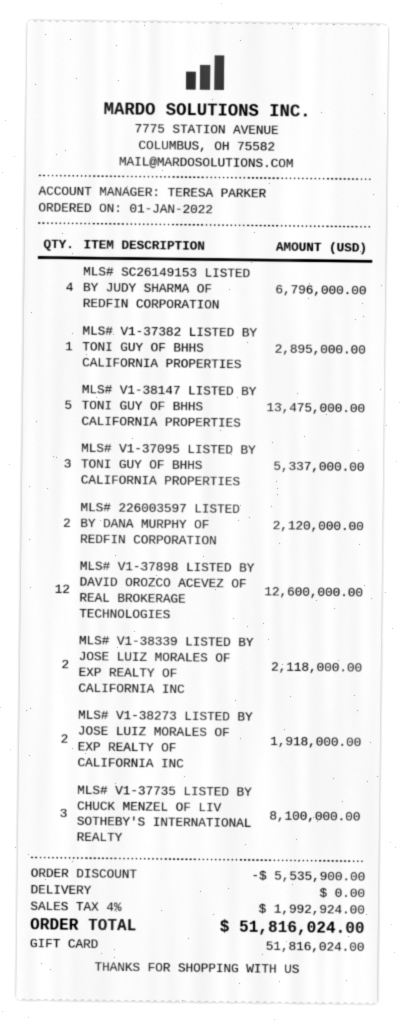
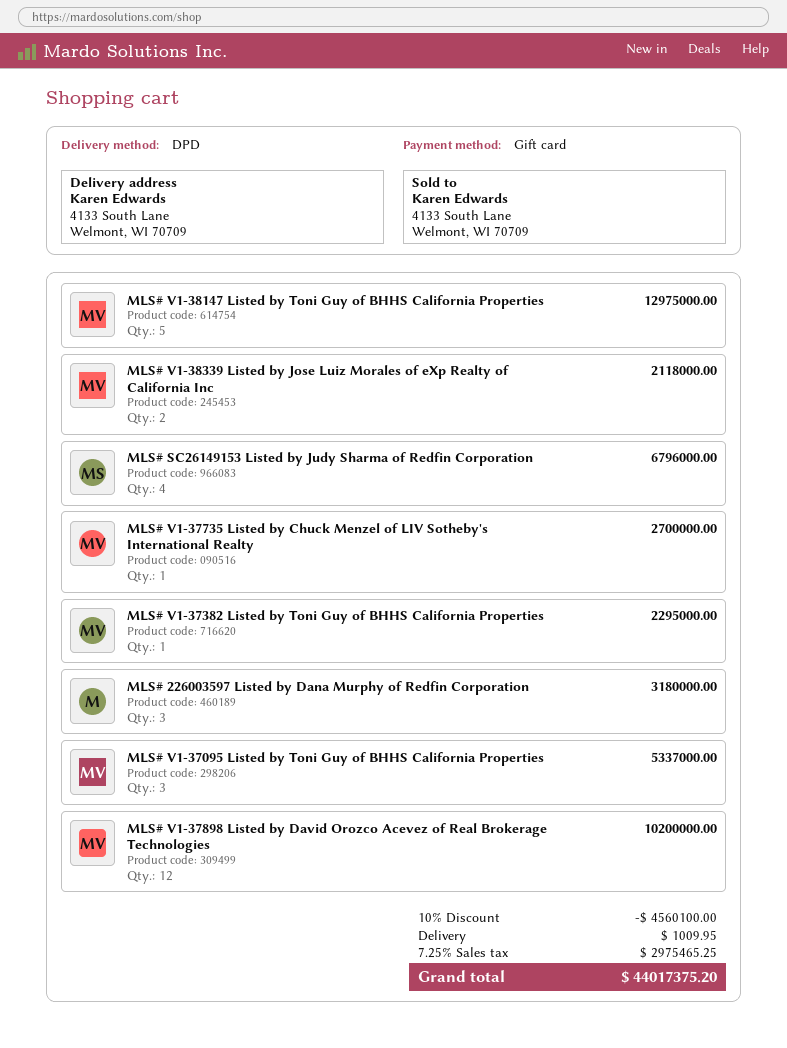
MLS# V1-37382 LISTED BY TONI GUY OF BHHS CALIFORNIA PROPERTIES: 1 for 2895000.00 -> 1 for 2295000.00
MLS# V1-38147 LISTED BY TONI GUY OF BHHS CALIFORNIA PROPERTIES: 5 for 13475000.00 -> 5 for 12975000.00
MLS# 226003597 LISTED BY DANA MURPHY OF REDFIN CORPORATION: 2 for 2120000.00 -> 3 for 3180000.00
MLS# V1-37898 LISTED BY DAVID OROZCO ACEVEZ OF REAL BROKERAGE TECHNOLOGIES: 12 for 12600000.00 -> 12 for 10200000.00
MLS# V1-38273 LISTED BY JOSE LUIZ MORALES OF EXP REALTY OF CALIFORNIA INC: 2 for 1918000.00 -> none
MLS# V1-37735 LISTED BY CHUCK MENZEL OF LIV SOTHEBY'S INTERNATIONAL REALTY: 3 for 8100000.00 -> 1 for 2700000.00
discount: 5535900.00 -> 4560100.00
shipping: 0.00 -> 1009.95
tax: 4% = 1992924.00 -> 7.25% = 2975465.25
total: 51816024.00 -> 44017375.20

